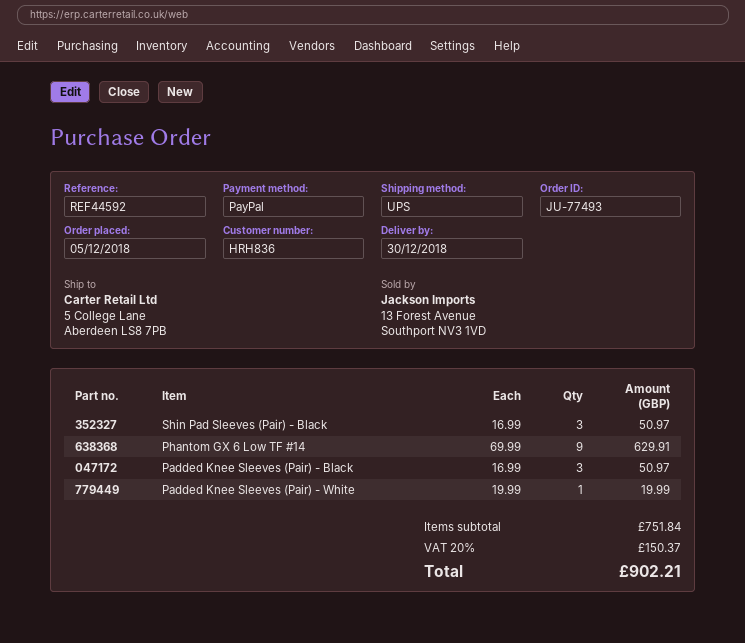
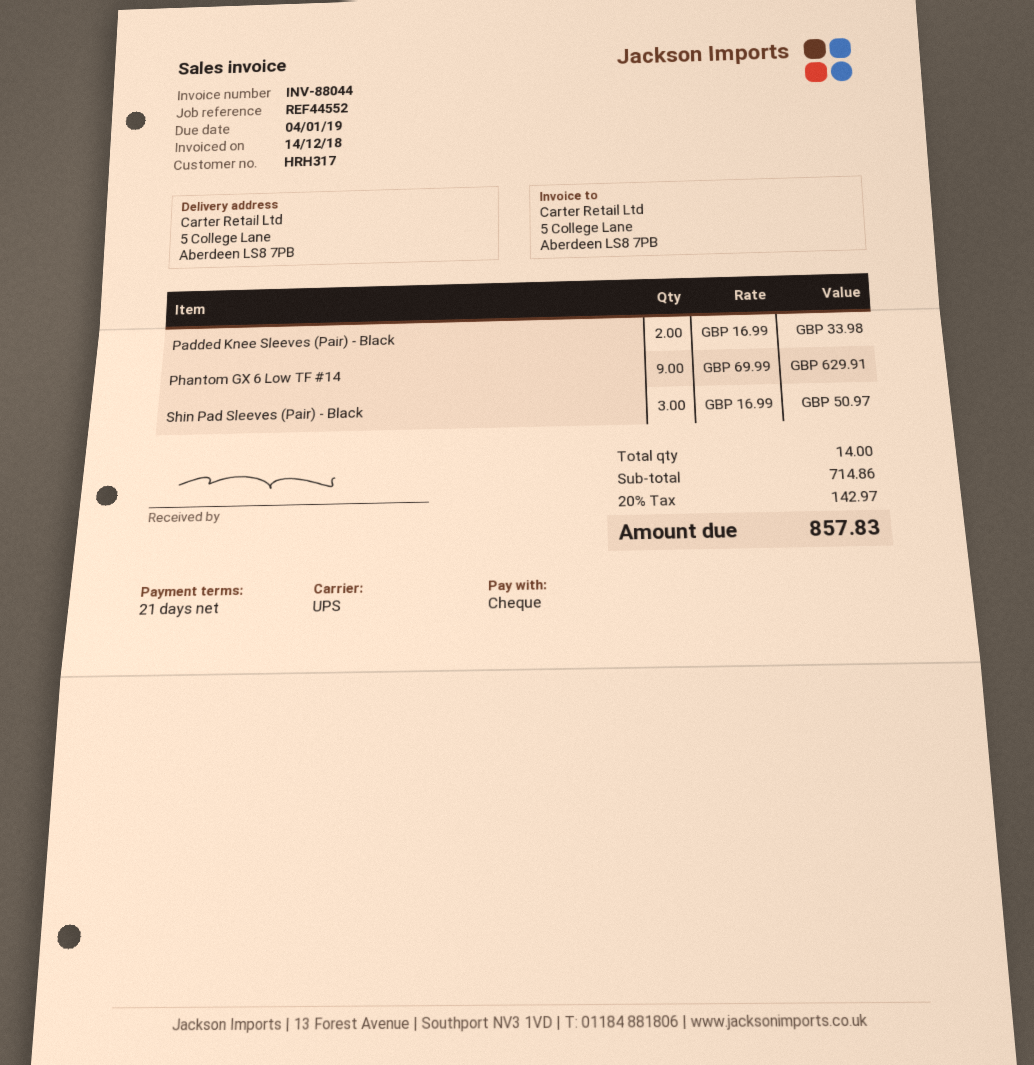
customer number: HRH836 -> HRH317
reference: REF44592 -> REF44552
payment method: PayPal -> cheque
Padded Knee Sleeves (Pair) - Black: 3 x 16.99 = 50.97 -> 2 x 16.99 = 33.98
Padded Knee Sleeves (Pair) - White: 1 x 19.99 = 19.99 -> none
subtotal: 751.84 -> 714.86
tax: 20% = 150.37 -> 20% = 142.97
total: 902.21 -> 857.83

